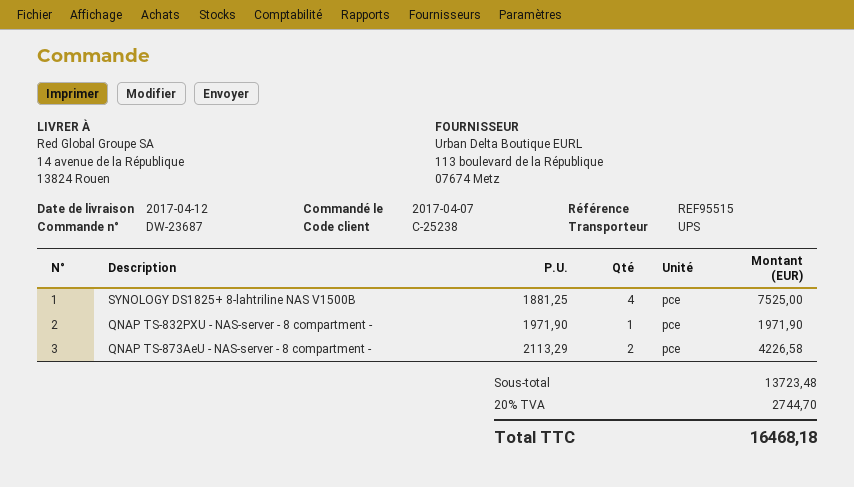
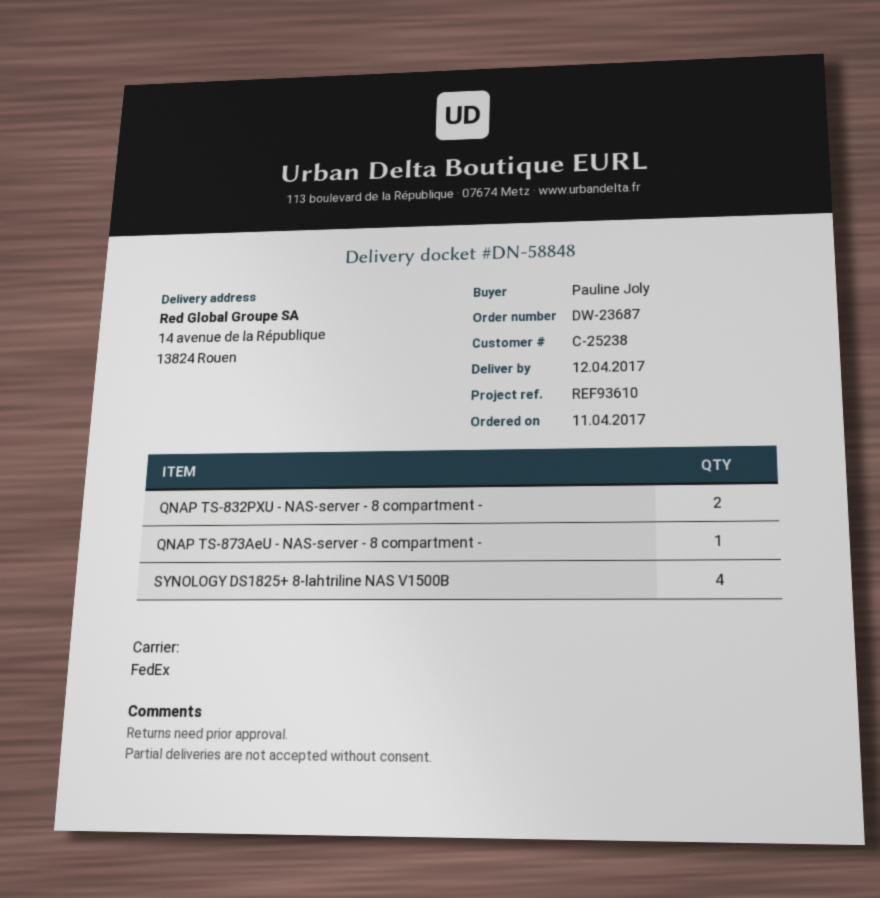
order date: 2017-04-07 -> 2017-04-11
reference: REF95515 -> REF93610
shipping method: UPS -> FedEx
QNAP TS-832PXU - NAS-server - 8 compartment -: 1 -> 2
QNAP TS-873AeU - NAS-server - 8 compartment -: 2 -> 1

